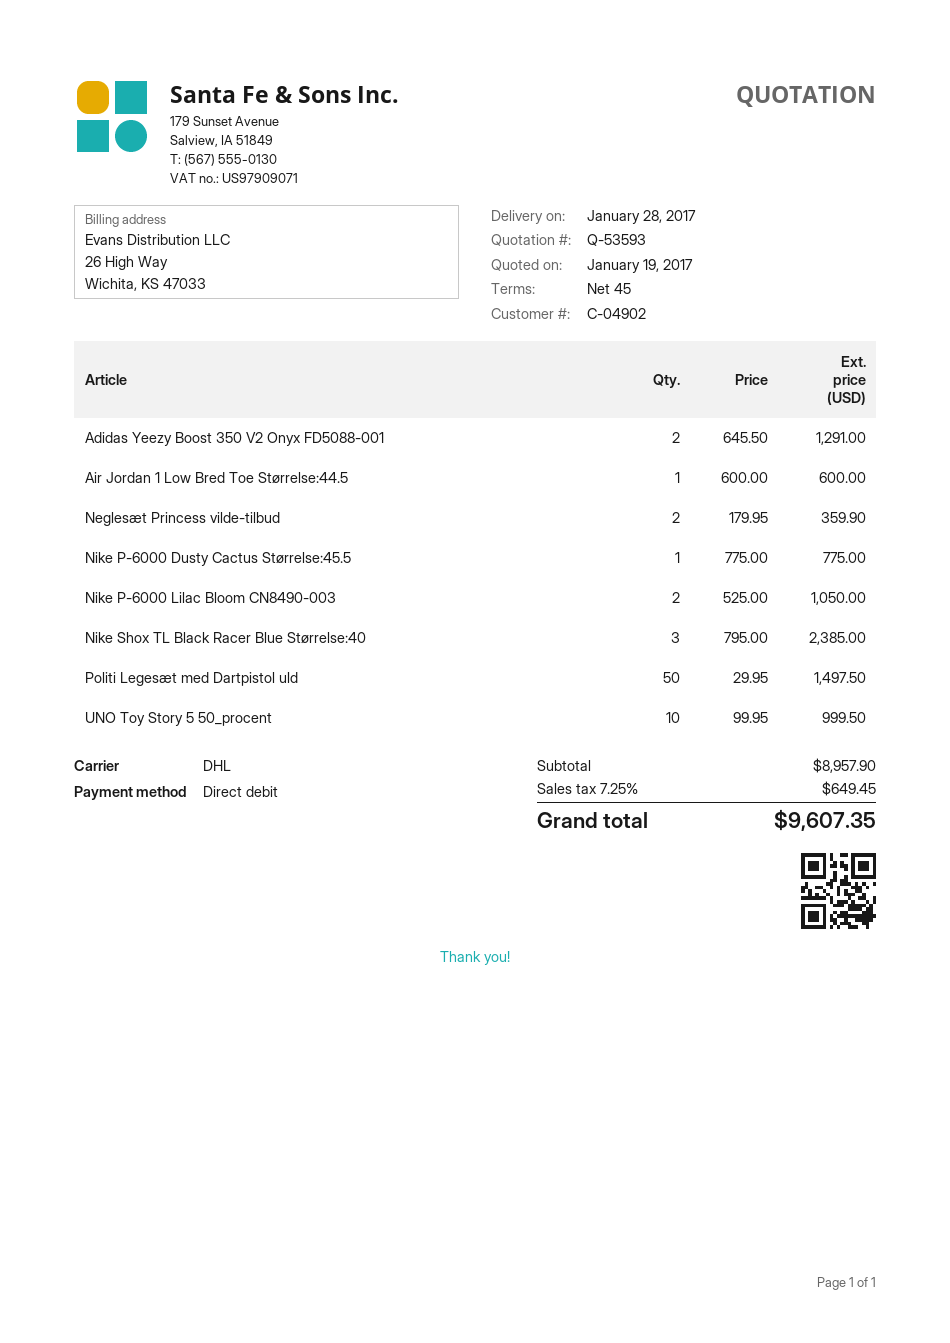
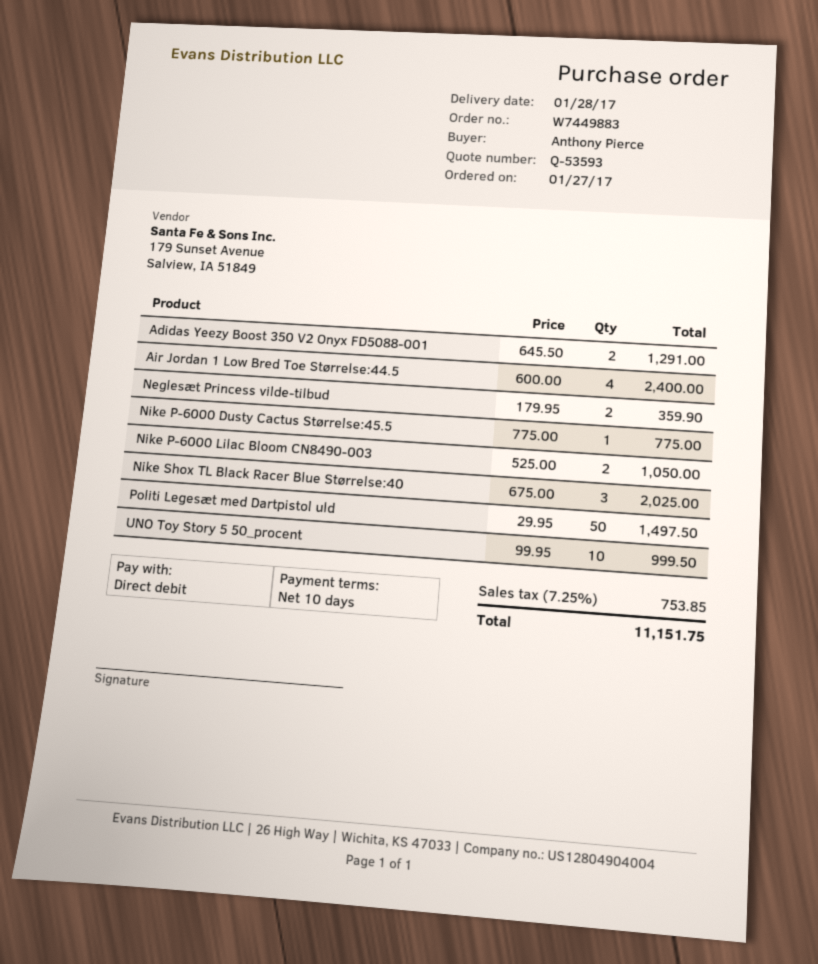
payment terms: 45 days -> 10 days
Air Jordan 1 Low Bred Toe Størrelse:44.5: 1 x 600.00 = 600.00 -> 4 x 600.00 = 2400.00
Nike Shox TL Black Racer Blue Størrelse:40: 3 x 795.00 = 2385.00 -> 3 x 675.00 = 2025.00
tax: 7.25% = 649.45 -> 7.25% = 753.85
total: 9607.35 -> 11151.75

